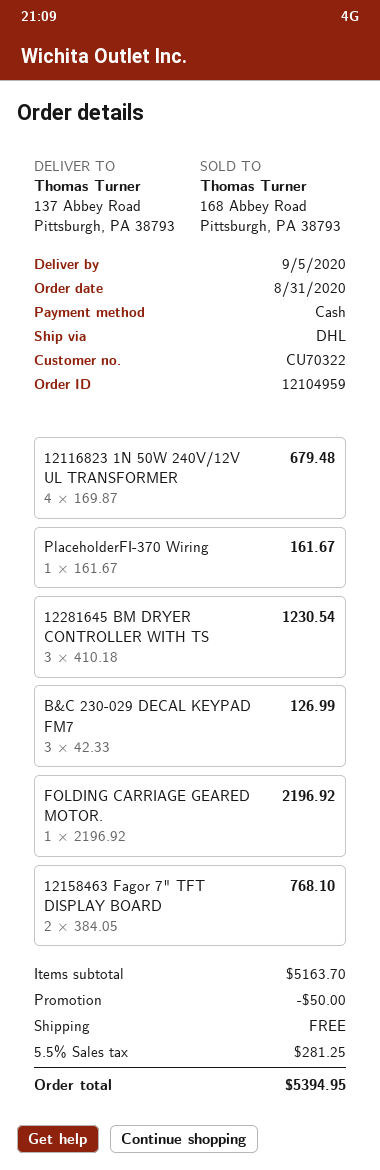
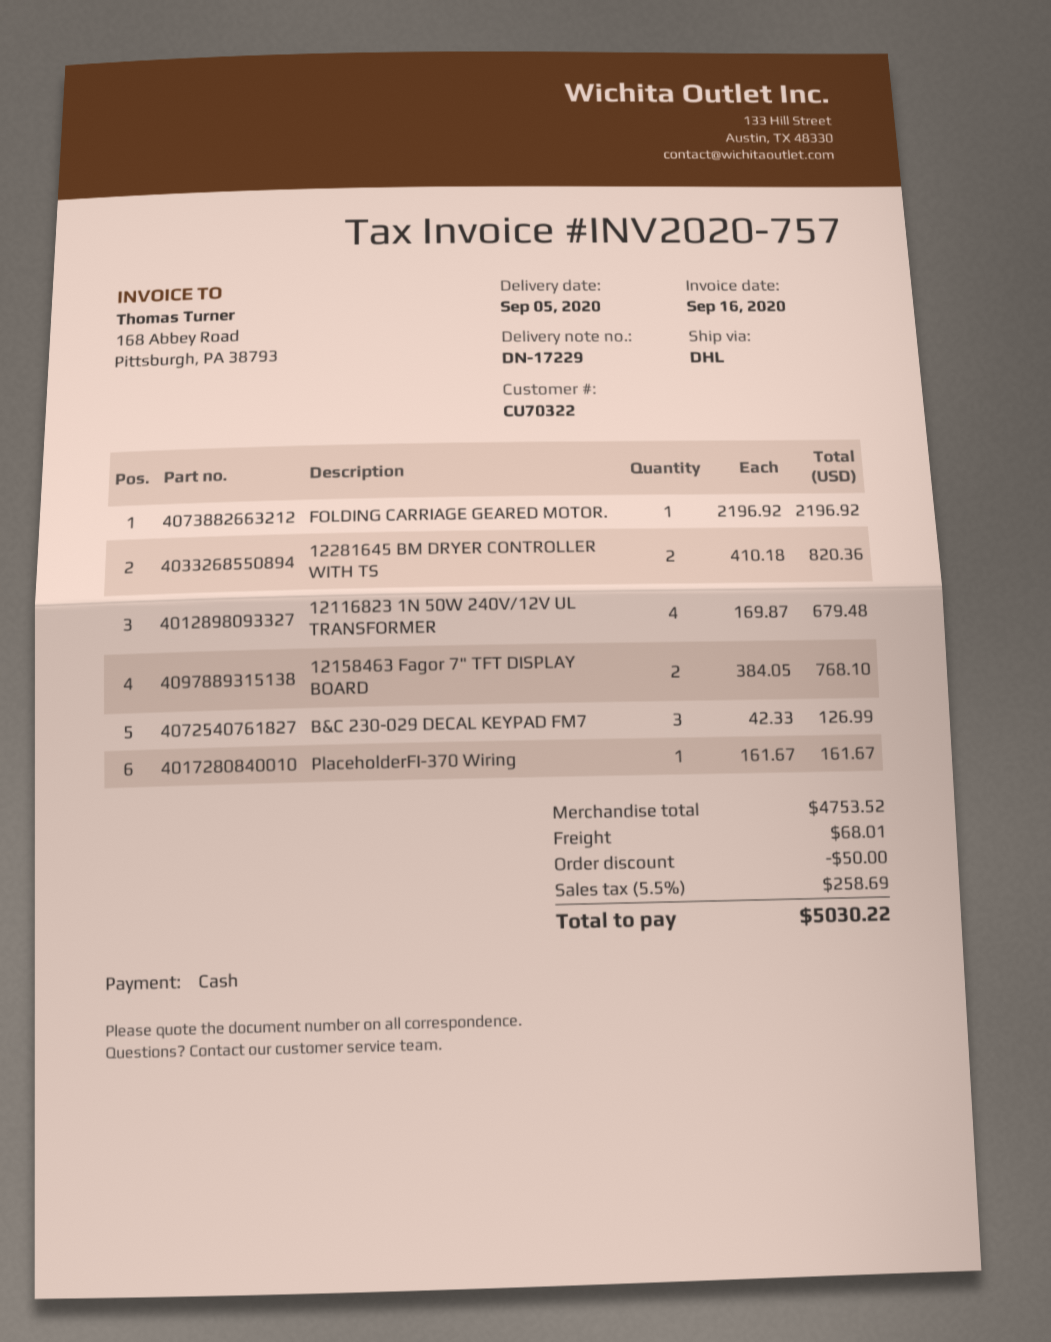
12281645 BM DRYER CONTROLLER WITH TS: 3 x 410.18 = 1230.54 -> 2 x 410.18 = 820.36
subtotal: 5163.70 -> 4753.52
shipping: 0.00 -> 68.01
tax: 5.5% = 281.25 -> 5.5% = 258.69
total: 5394.95 -> 5030.22

